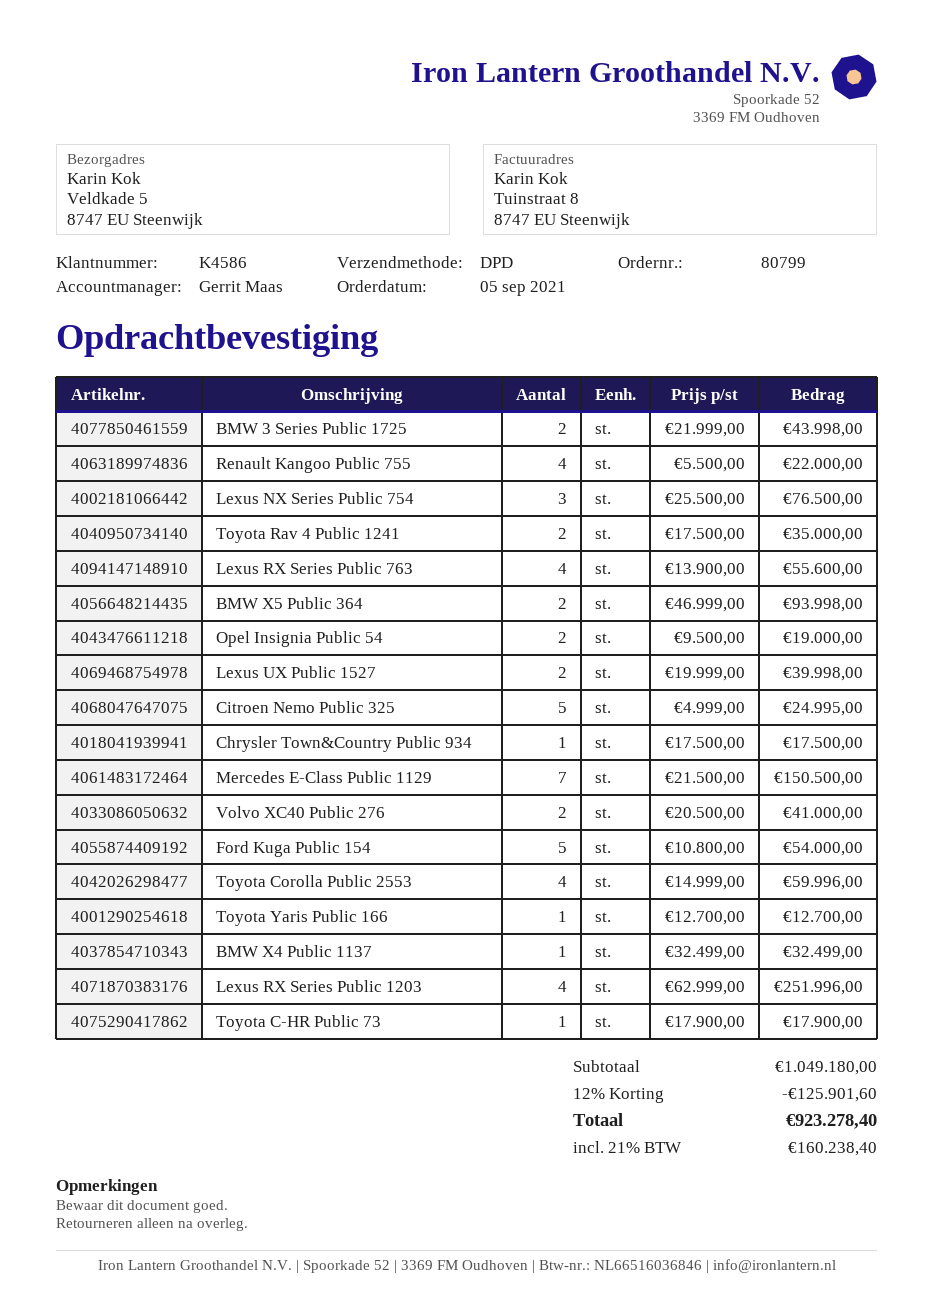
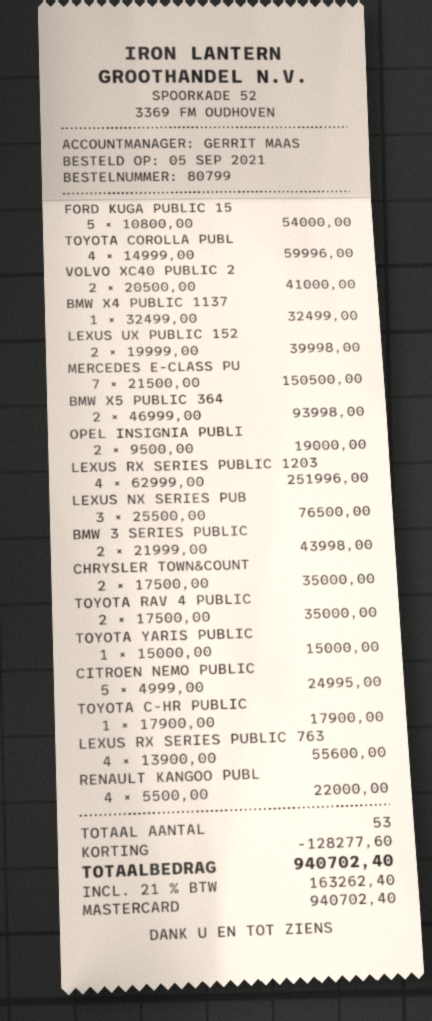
Chrysler Town&Country Public 934: 1 x 17500.00 = 17500.00 -> 2 x 17500.00 = 35000.00
Toyota Yaris Public 166: 1 x 12700.00 = 12700.00 -> 1 x 15000.00 = 15000.00
discount: 125901.60 -> 128277.60
tax: 21% = 160238.40 -> 21% = 163262.40
total: 923278.40 -> 940702.40

